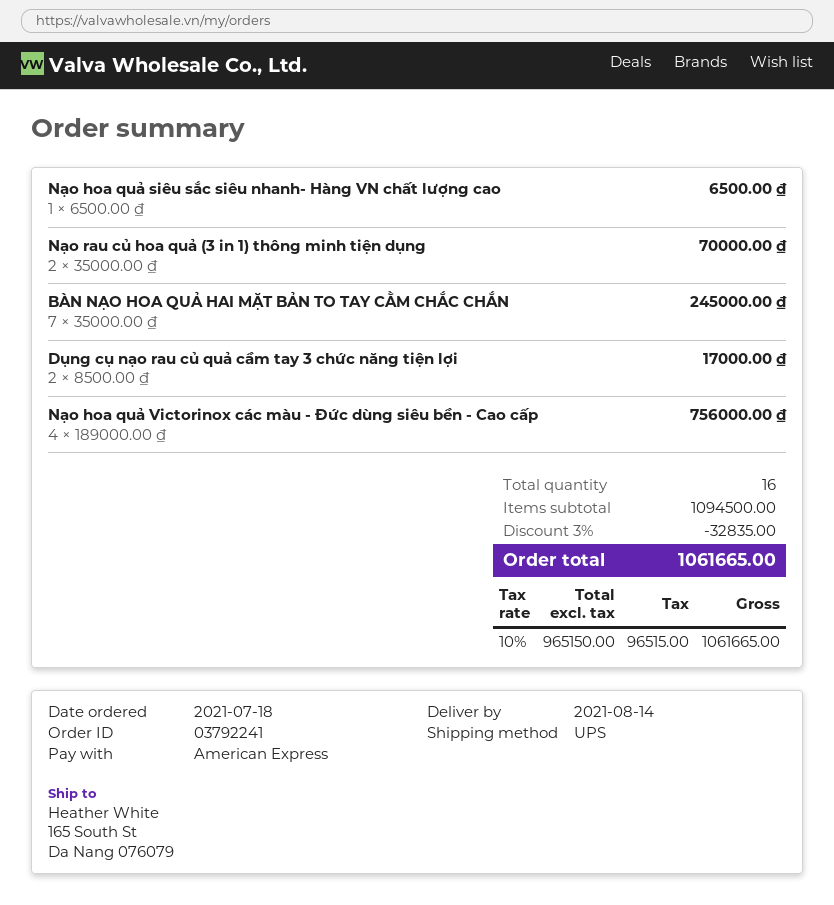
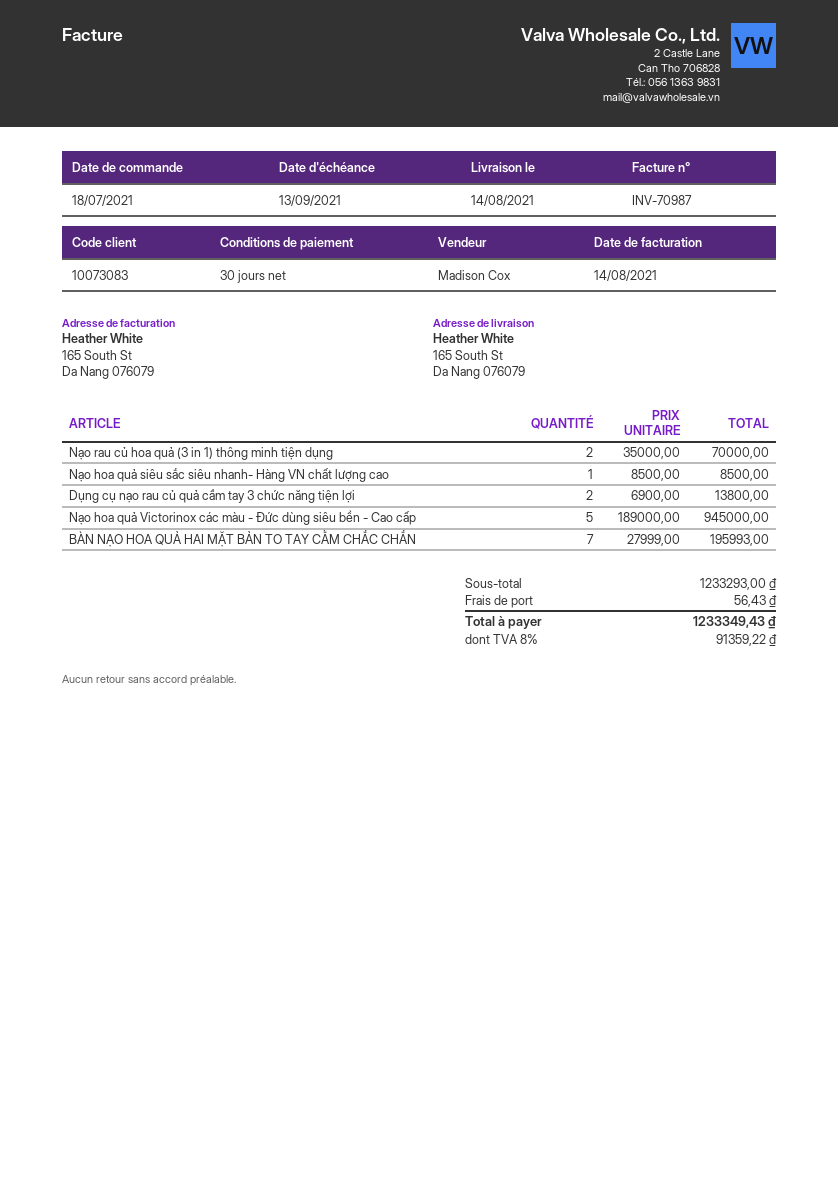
Nạo hoa quả siêu sắc siêu nhanh- Hàng VN chất lượng cao: 1 x 6500.00 = 6500.00 -> 1 x 8500.00 = 8500.00
BÀN NẠO HOA QUẢ HAI MẶT BẢN TO TAY CẰM CHẮC CHẮN: 7 x 35000.00 = 245000.00 -> 7 x 27999.00 = 195993.00
Dụng cụ nạo rau củ quả cầm tay 3 chức năng tiện lợi: 2 x 8500.00 = 17000.00 -> 2 x 6900.00 = 13800.00
Nạo hoa quả Victorinox các màu - Đức dùng siêu bền - Cao cấp: 4 x 189000.00 = 756000.00 -> 5 x 189000.00 = 945000.00
subtotal: 1094500.00 -> 1233293.00
discount: 3% = 32835.00 -> none
shipping: none -> 56.43
tax: 10% = 96515.00 -> 8% = 91359.22
total: 1061665.00 -> 1233349.43

